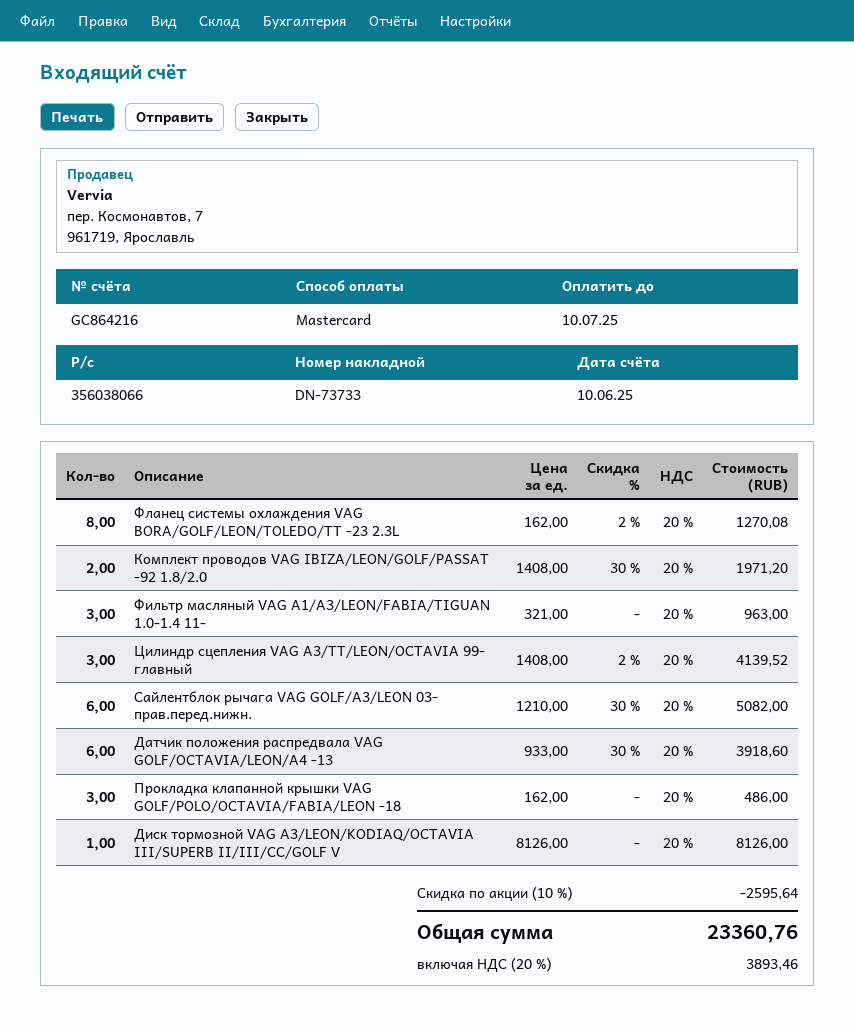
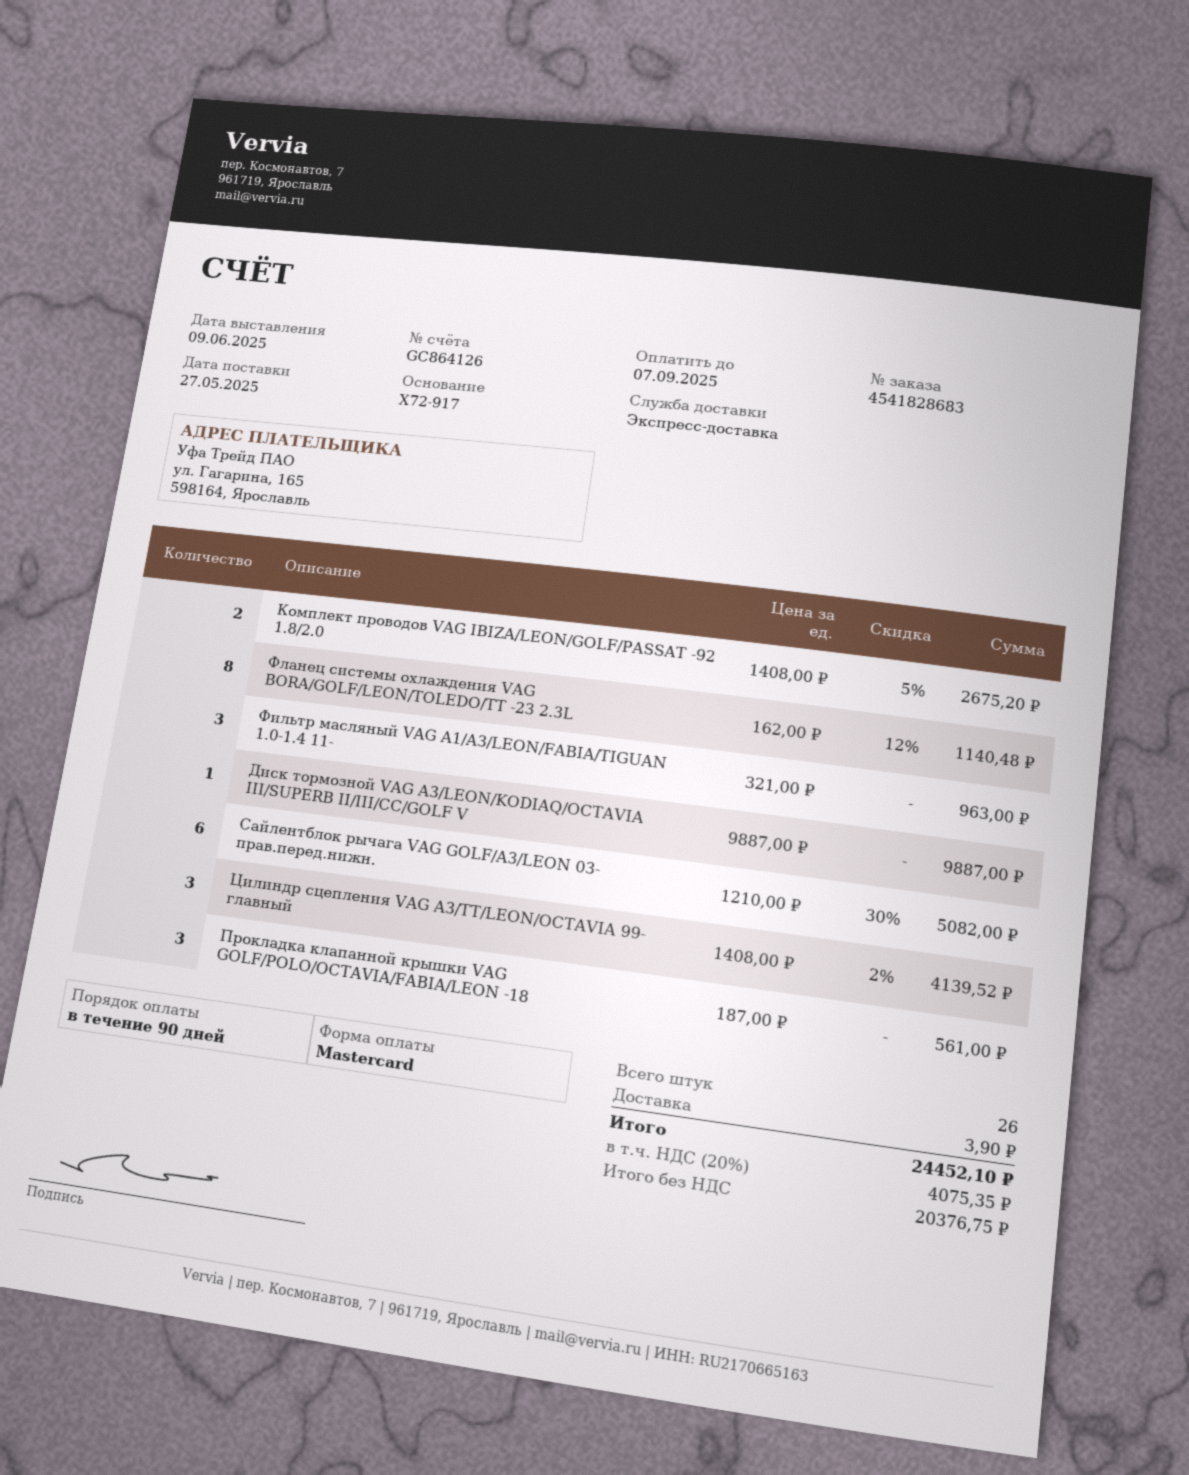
invoice number: GC864216 -> GC864126
invoice date: 2025-06-10 -> 2025-06-09
due date: 2025-07-10 -> 2025-09-07
Фланец системы охлаждения VAG BORA/GOLF/LEON/TOLEDO/TT -23 2.3L: 8 x 162.00 - 2% = 1270.08 -> 8 x 162.00 - 12% = 1140.48
Комплект проводов VAG IBIZA/LEON/GOLF/PASSAT -92 1.8/2.0: 2 x 1408.00 - 30% = 1971.20 -> 2 x 1408.00 - 5% = 2675.20
Датчик положения распредвала VAG GOLF/OCTAVIA/LEON/A4 -13: 6 x 933.00 - 30% = 3918.60 -> none
Прокладка клапанной крышки VAG GOLF/POLO/OCTAVIA/FABIA/LEON -18: 3 x 162.00 = 486.00 -> 3 x 187.00 = 561.00
Диск тормозной VAG A3/LEON/KODIAQ/OCTAVIA III/SUPERB II/III/CC/GOLF V: 1 x 8126.00 = 8126.00 -> 1 x 9887.00 = 9887.00
discount: 10% = 2595.64 -> none
shipping: none -> 3.90
tax: 20% = 3893.46 -> 20% = 4075.35
total: 23360.76 -> 24452.10

